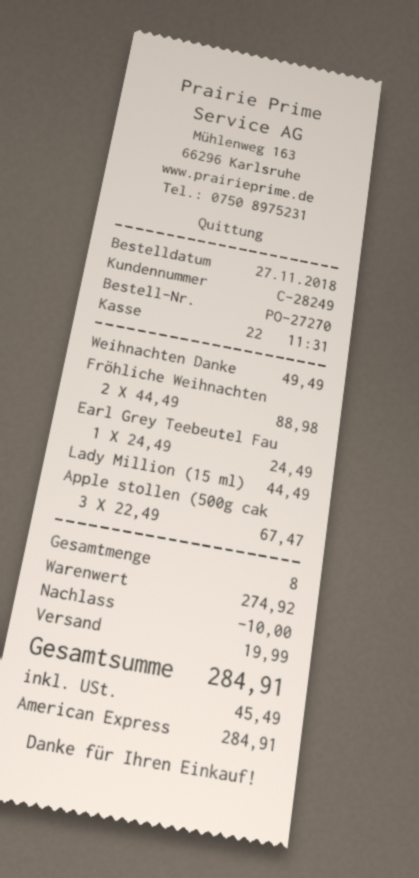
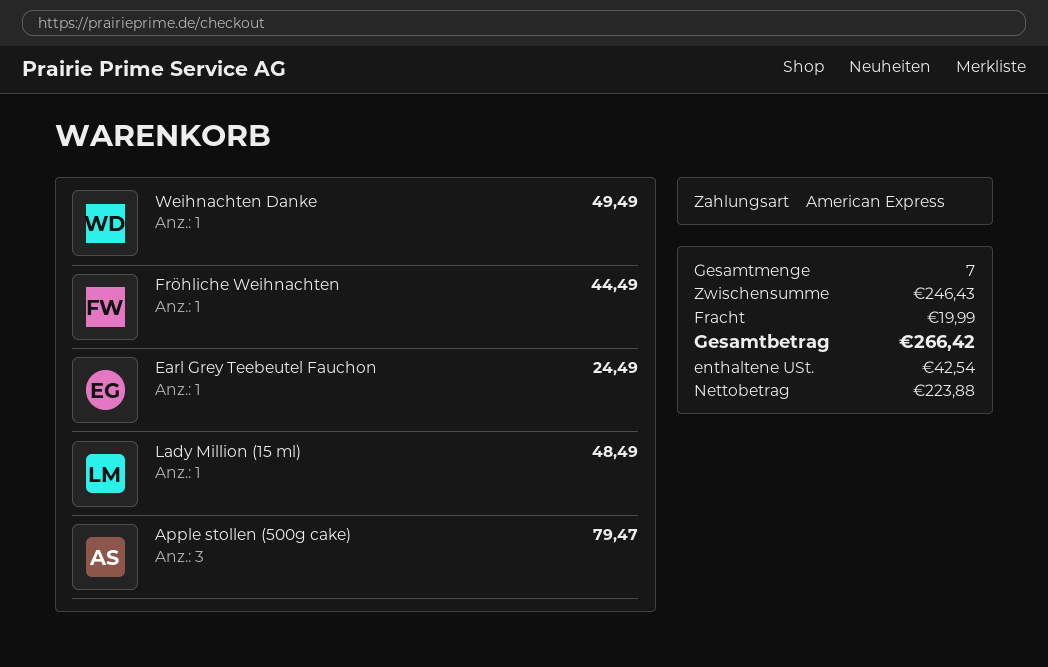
Fröhliche Weihnachten: 2 for 88.98 -> 1 for 44.49
Lady Million (15 ml): 1 for 44.49 -> 1 for 48.49
Apple stollen (500g cak: 3 for 67.47 -> 3 for 79.47
total quantity: 8 -> 7
subtotal: 274.92 -> 246.43
discount: 10.00 -> none
tax: 45.49 -> 42.54
total: 284.91 -> 266.42

